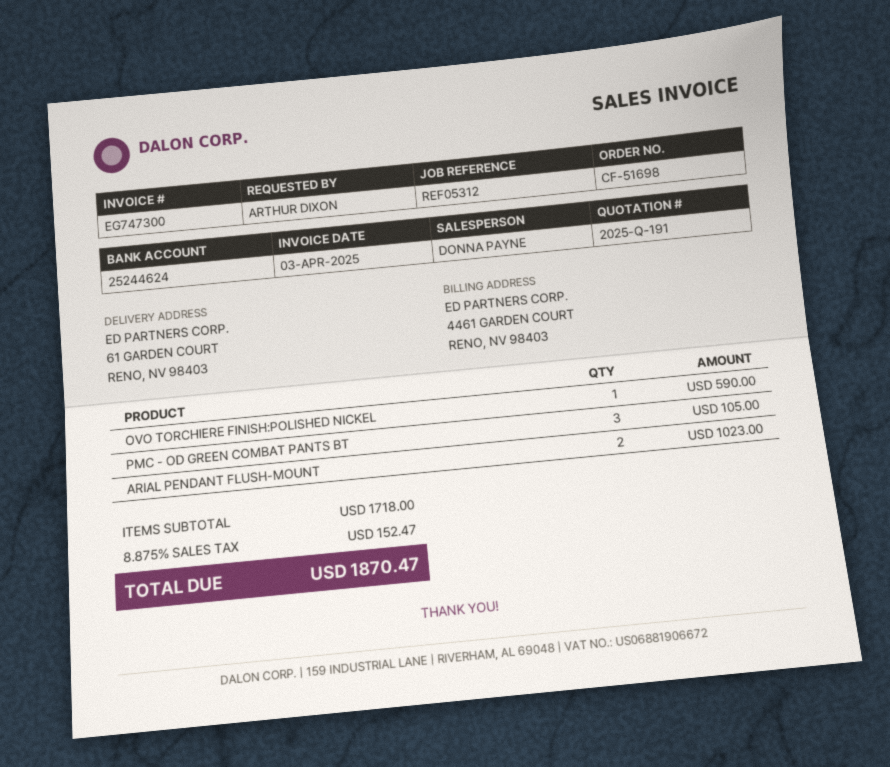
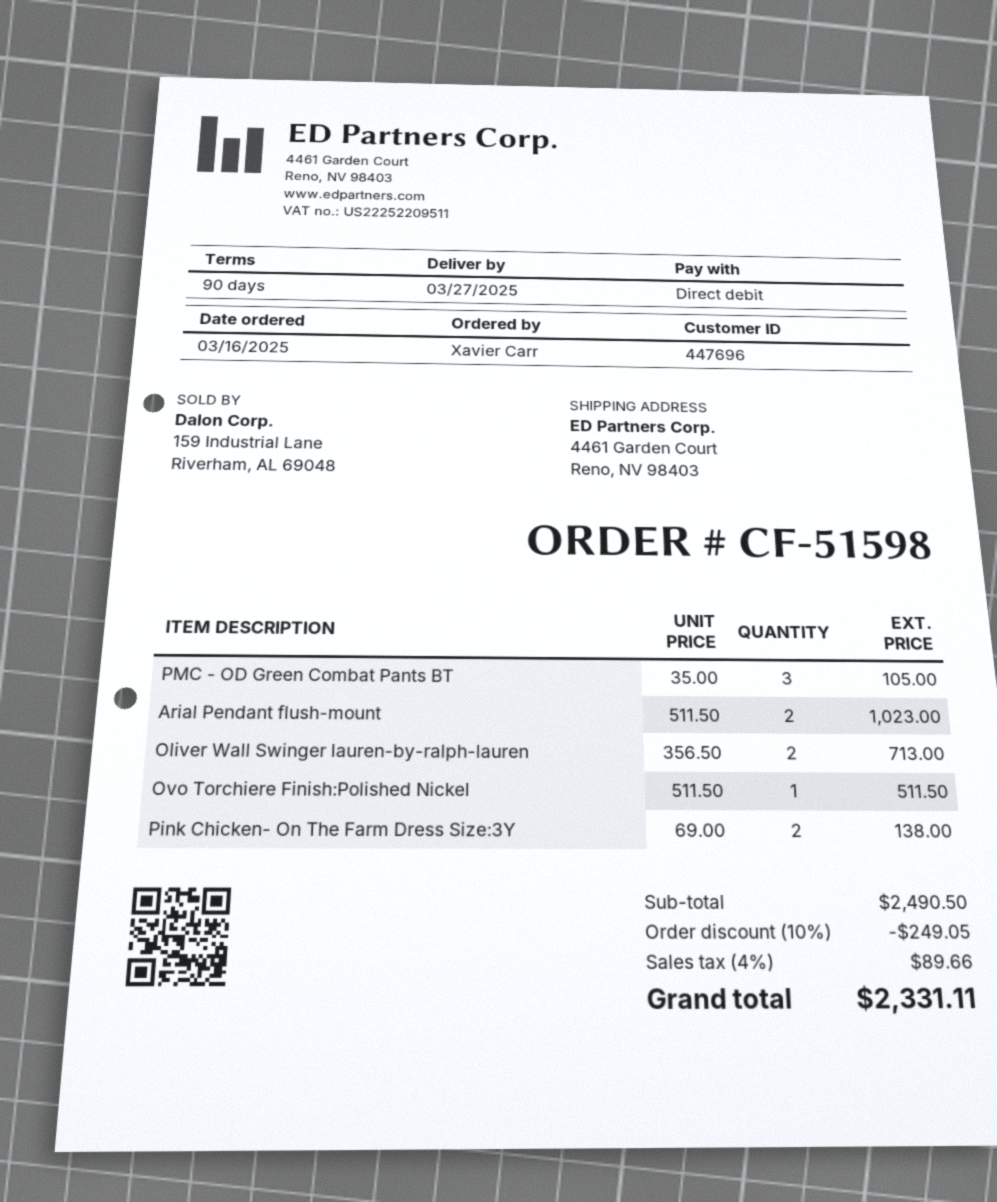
order number: CF-51698 -> CF-51598
ordered by: ARTHUR DIXON -> Xavier Carr
ship to: 61 GARDEN COURT, RENO, NV 98403 -> 4461 Garden Court, Reno, NV 98403
OVO TORCHIERE FINISH:POLISHED NICKEL: 1 for 590.00 -> 1 for 511.50
Oliver Wall Swinger lauren-by-ralph-lauren: none -> 2 for 713.00
Pink Chicken- On The Farm Dress Size:3Y: none -> 2 for 138.00
subtotal: 1718.00 -> 2490.50
discount: none -> 10% = 249.05
tax: 8.875% = 152.47 -> 4% = 89.66
total: 1870.47 -> 2331.11

